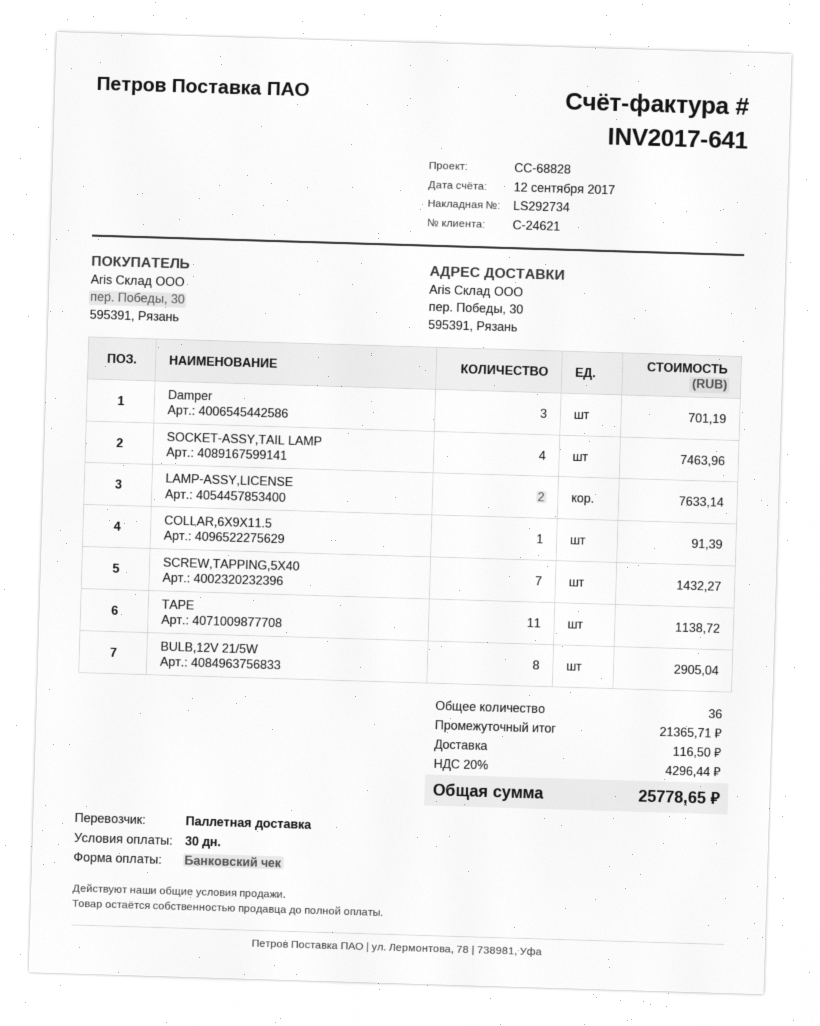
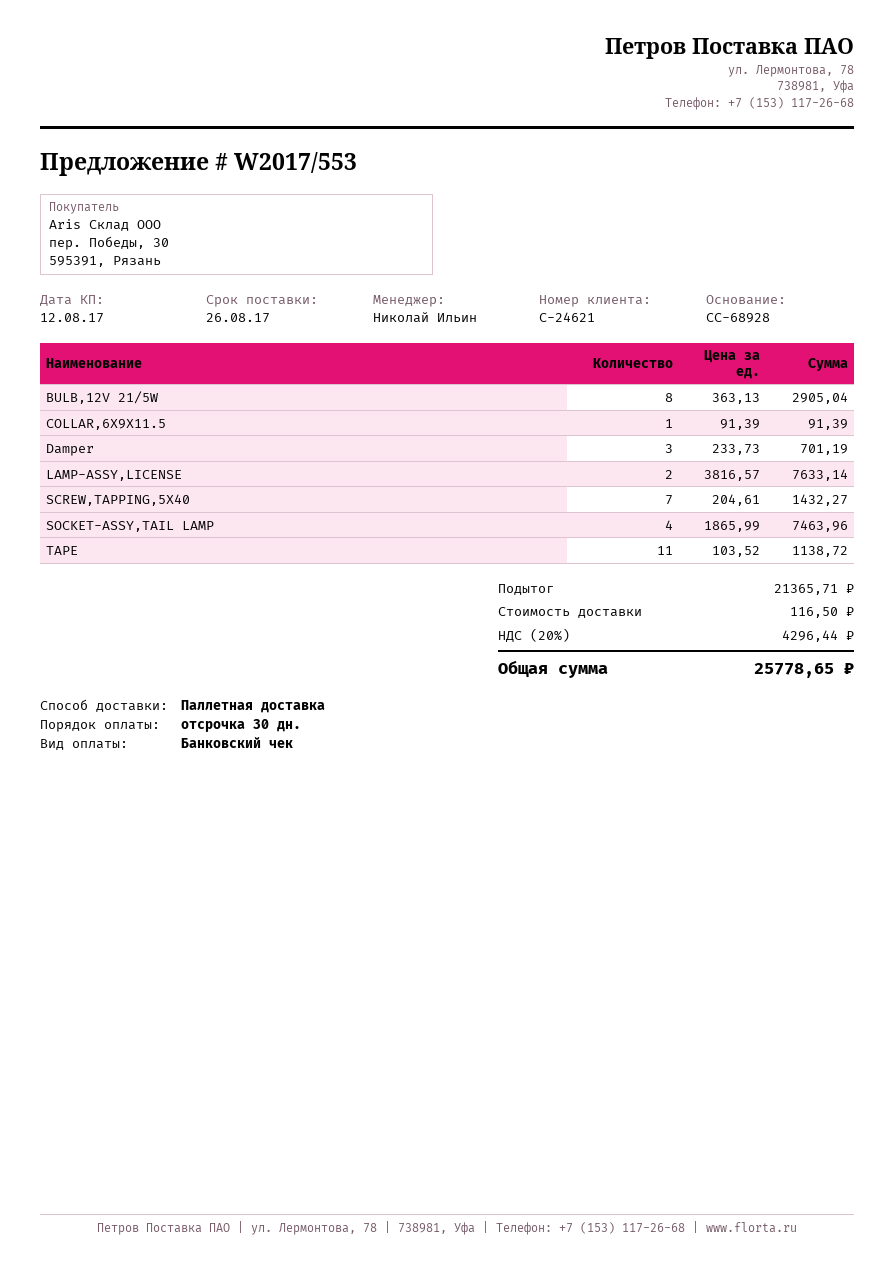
reference: CC-68828 -> CC-68928

